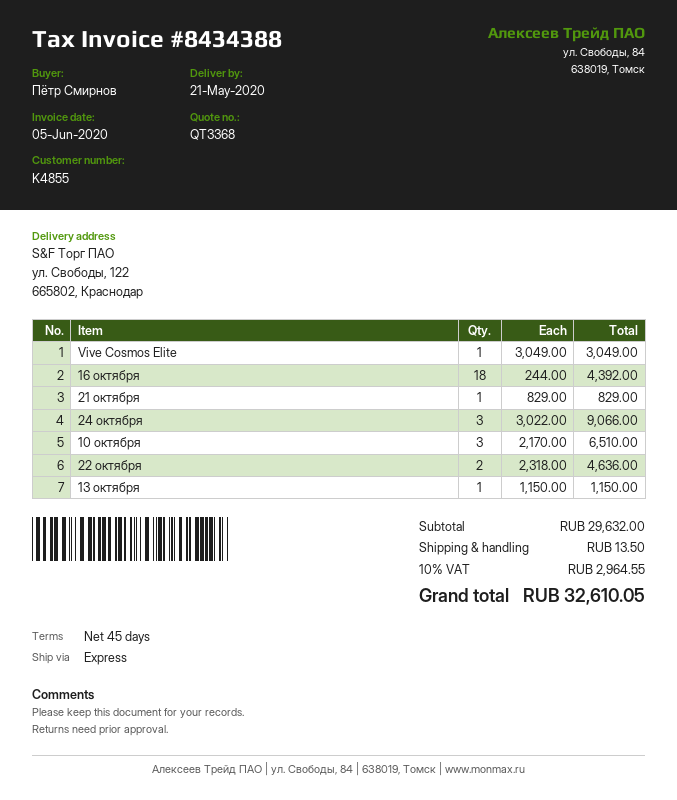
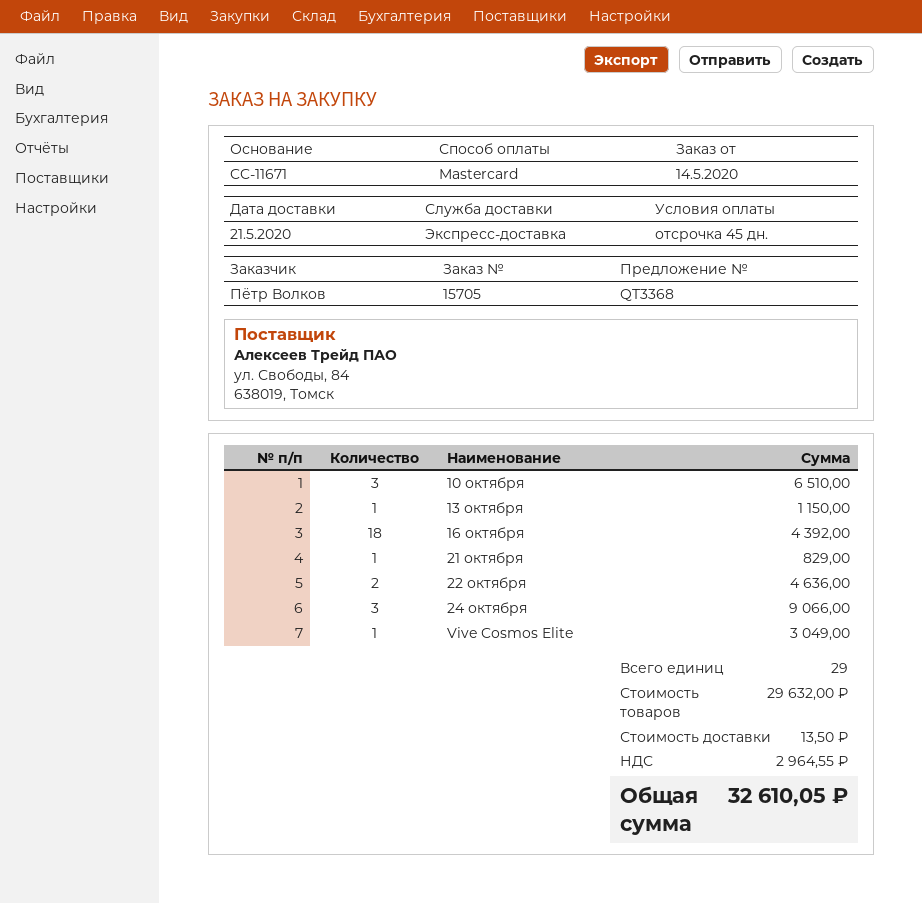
ordered by: Пётр Смирнов -> Пётр Волков

